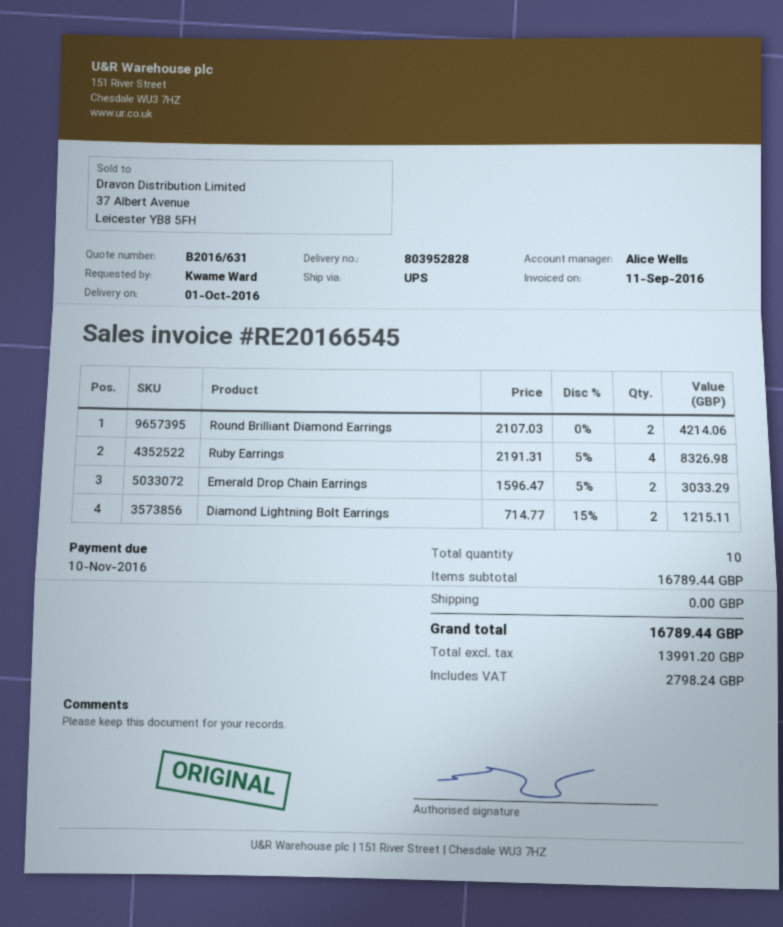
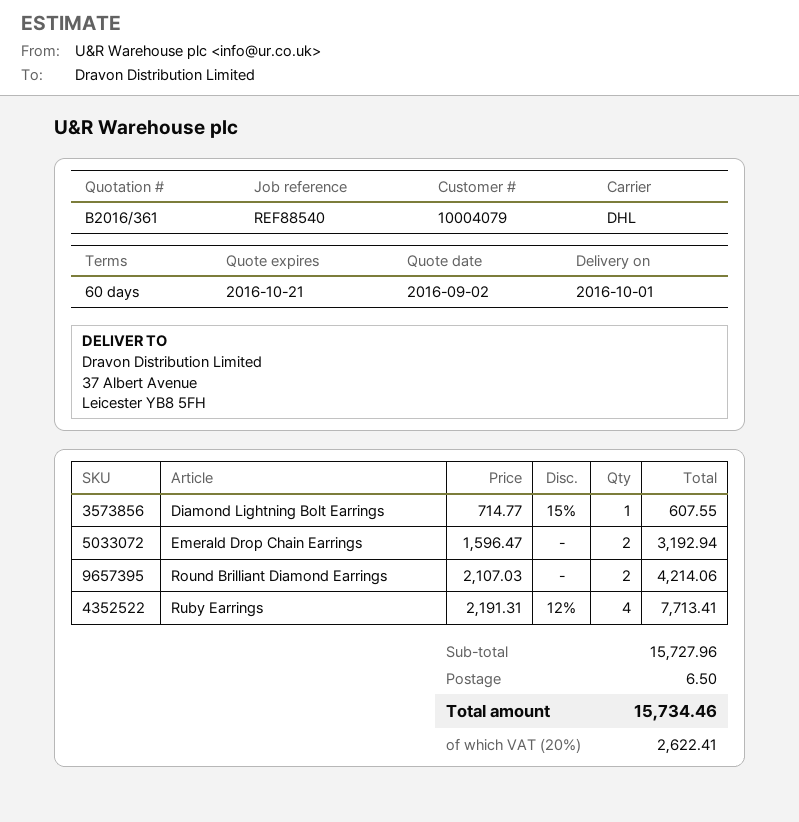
quote number: B2016/631 -> B2016/361
shipping method: UPS -> DHL
Ruby Earrings: 4 x 2191.31 - 5% = 8326.98 -> 4 x 2191.31 - 12% = 7713.41
Emerald Drop Chain Earrings: 2 x 1596.47 - 5% = 3033.29 -> 2 x 1596.47 = 3192.94
Diamond Lightning Bolt Earrings: 2 x 714.77 - 15% = 1215.11 -> 1 x 714.77 - 15% = 607.55
subtotal: 16789.44 -> 15727.96
shipping: 0.00 -> 6.50
tax: 2798.24 -> 2622.41
total: 16789.44 -> 15734.46

